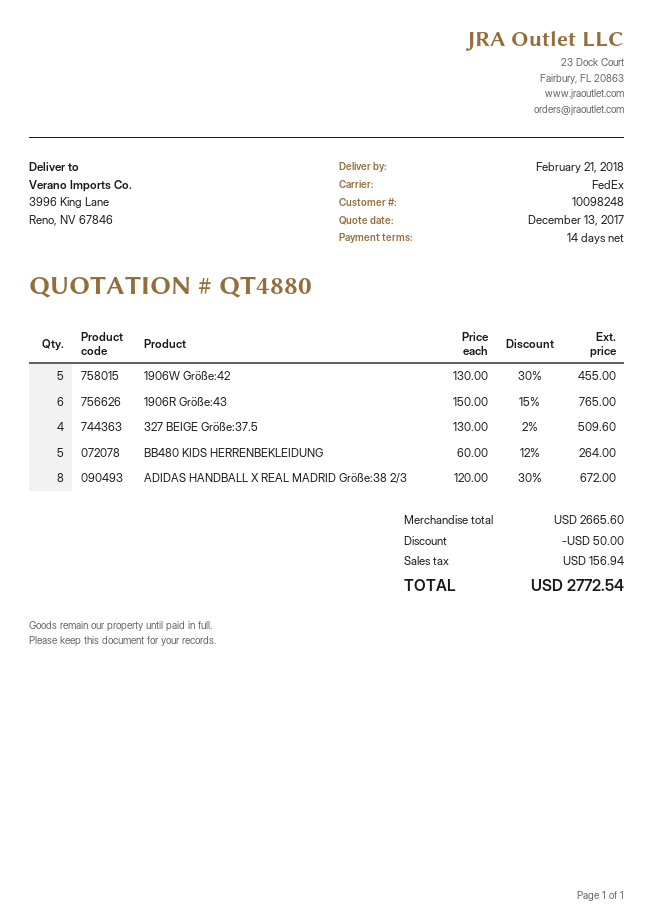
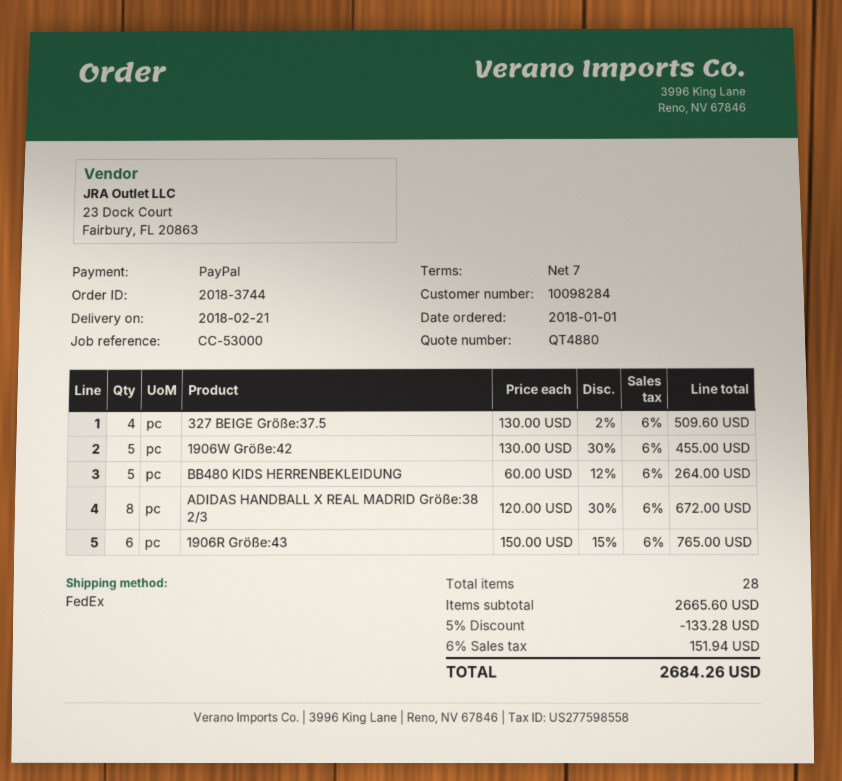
payment terms: 14 days -> 7 days
customer number: 10098248 -> 10098284
discount: 50.00 -> 133.28
tax: 156.94 -> 151.94
total: 2772.54 -> 2684.26

